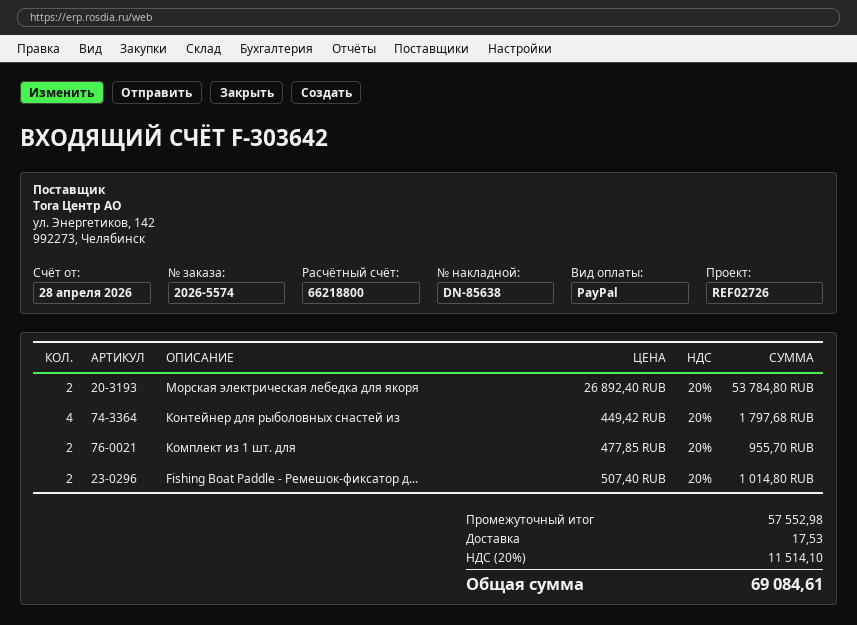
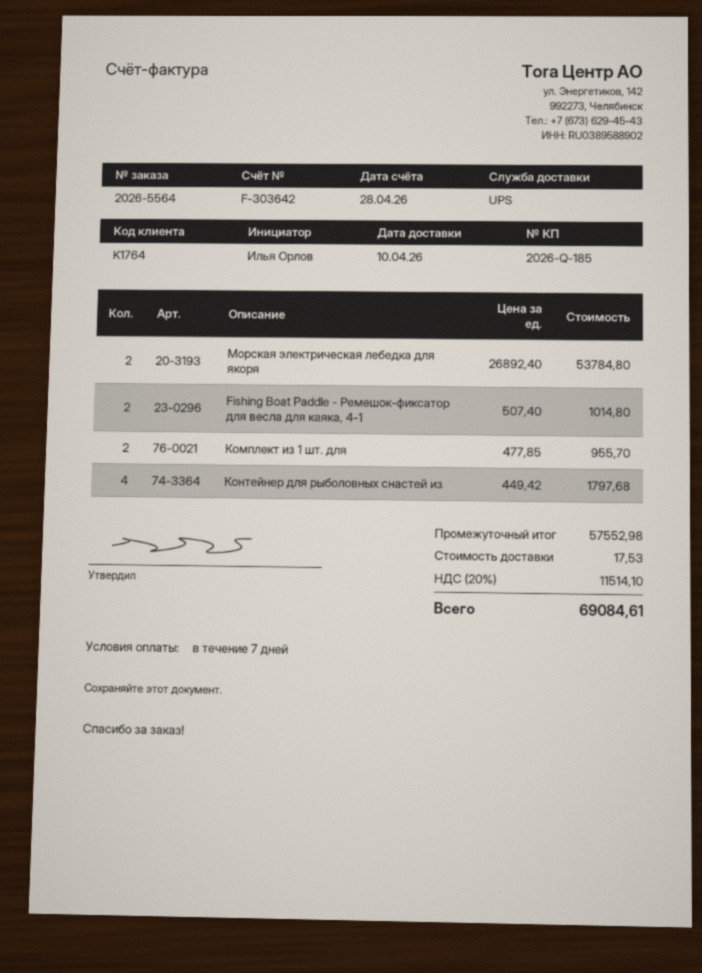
order number: 2026-5574 -> 2026-5564

